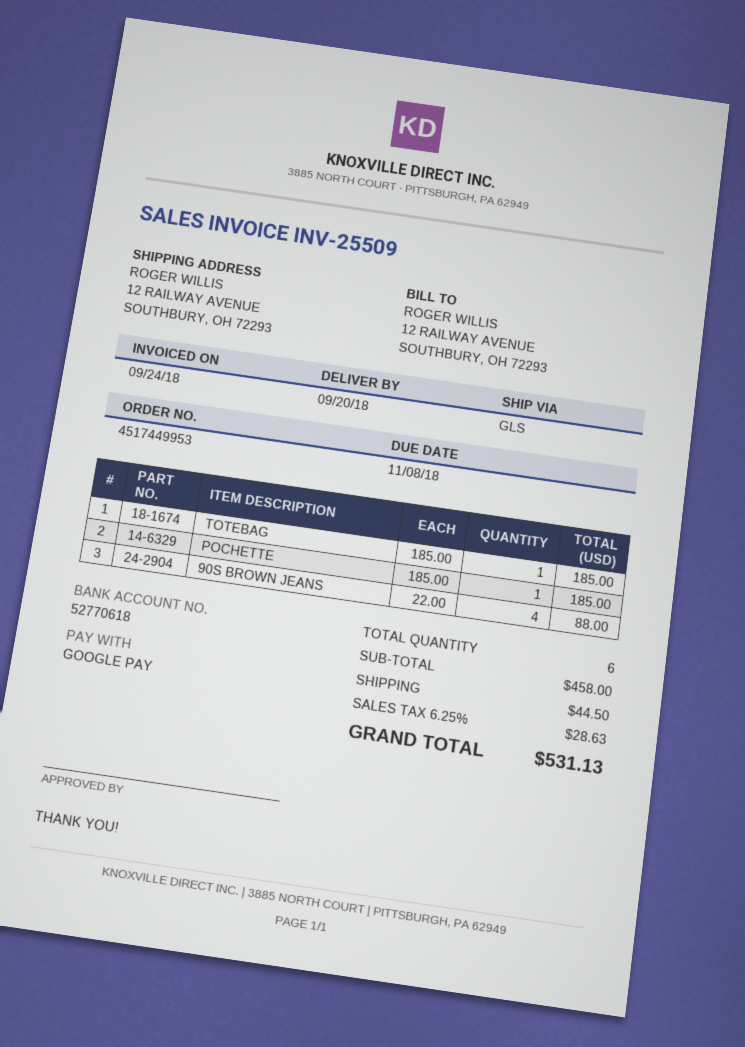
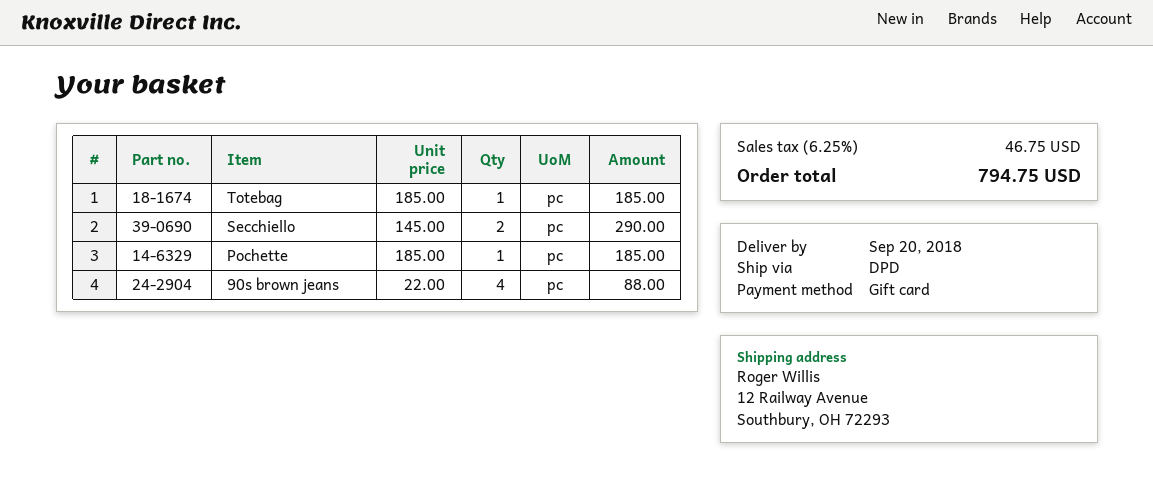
payment method: Google Pay -> gift card
shipping method: GLS -> DPD
Secchiello: none -> 2 x 145.00 = 290.00
shipping: 44.50 -> none
tax: 6.25% = 28.63 -> 6.25% = 46.75
total: 531.13 -> 794.75

